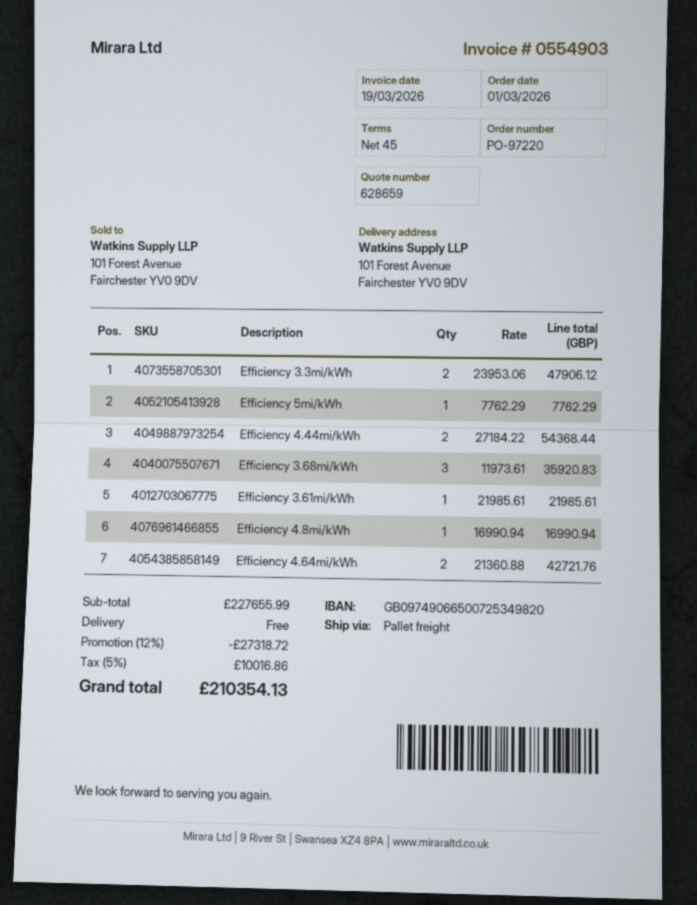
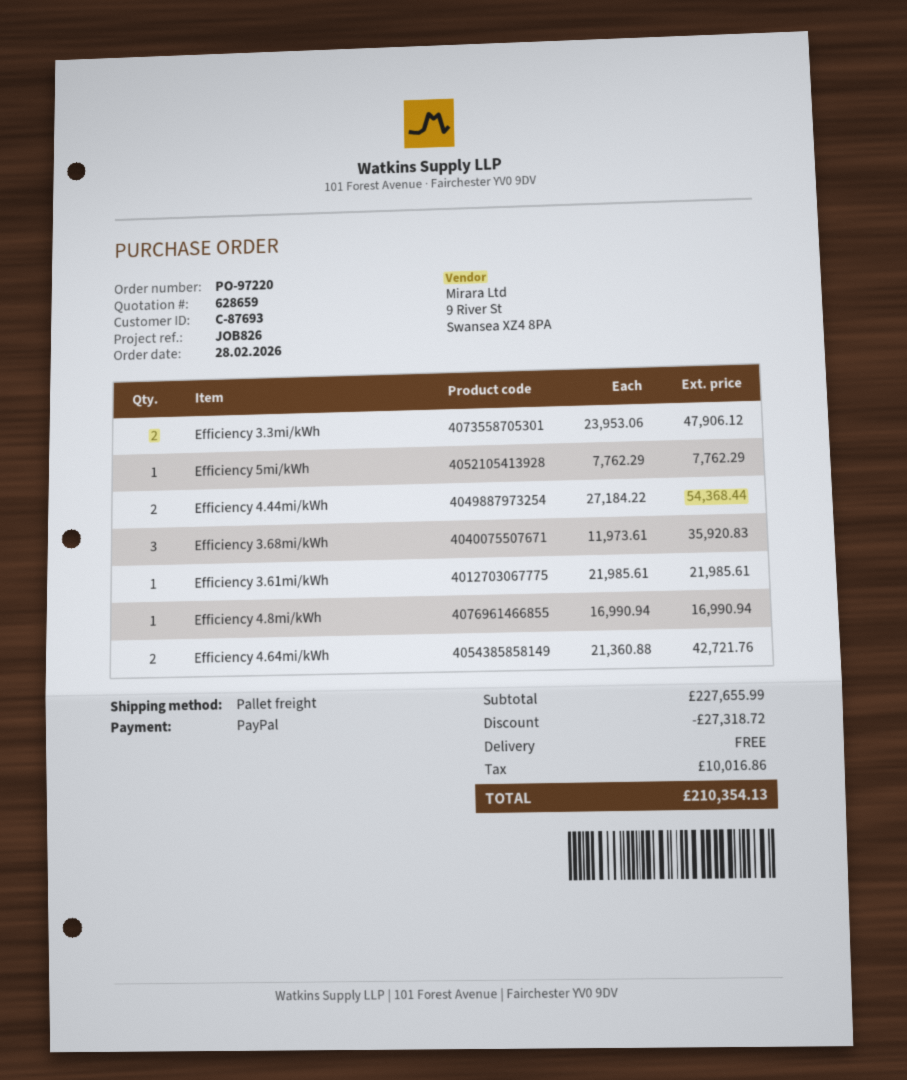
order date: 2026-03-01 -> 2026-02-28

